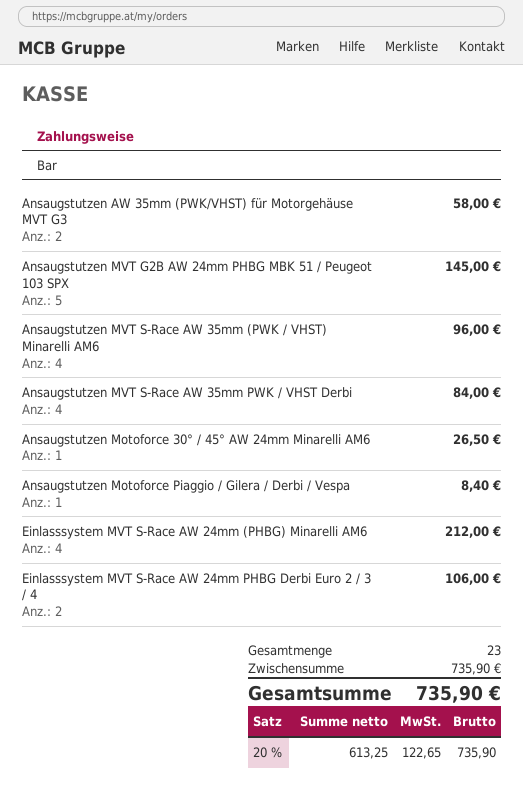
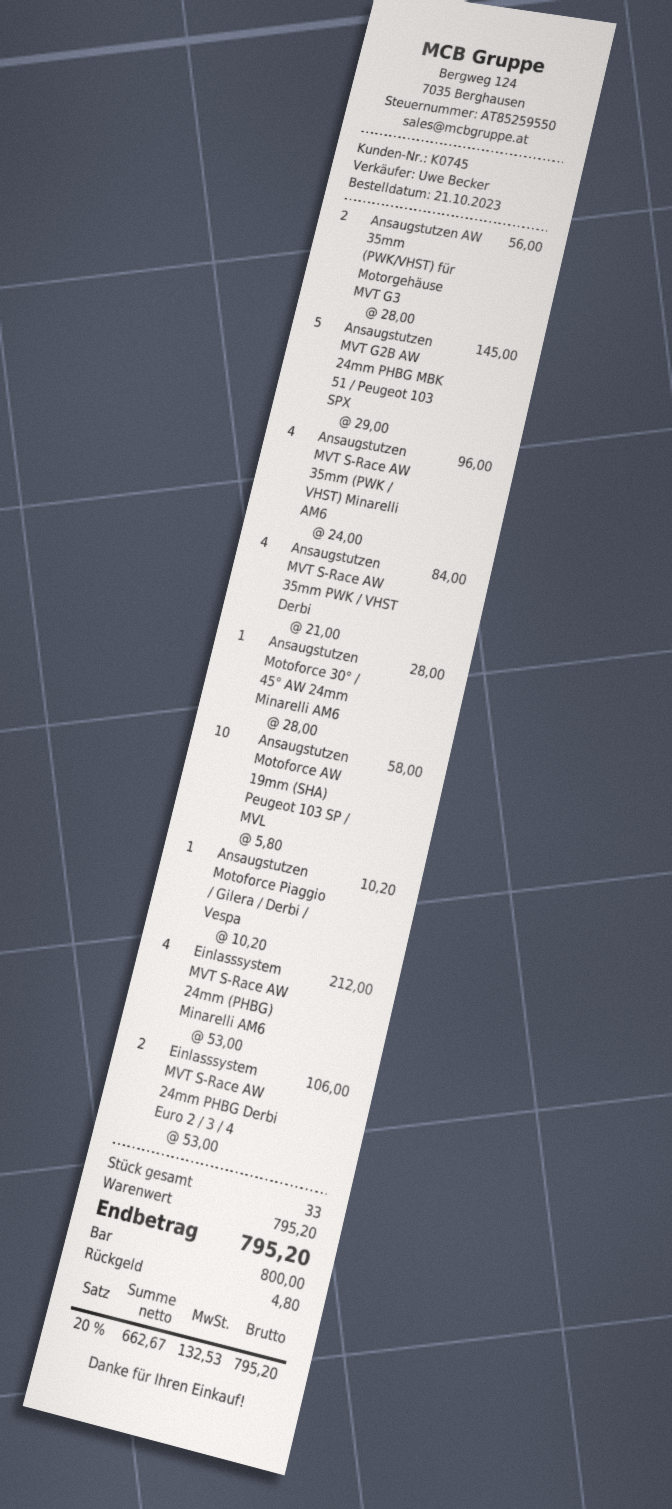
Ansaugstutzen AW 35mm (PWK/VHST) für Motorgehäuse MVT G3: 2 for 58.00 -> 2 for 56.00
Ansaugstutzen Motoforce 30° / 45° AW 24mm Minarelli AM6: 1 for 26.50 -> 1 for 28.00
Ansaugstutzen Motoforce Piaggio / Gilera / Derbi / Vespa: 1 for 8.40 -> 1 for 10.20
Ansaugstutzen Motoforce AW 19mm (SHA) Peugeot 103 SP / MVL: none -> 10 for 58.00
total quantity: 23 -> 33
subtotal: 735.90 -> 795.20
net: 613.25 -> 662.67
tax: 20% = 122.65 -> 20% = 132.53
total: 735.90 -> 795.20

